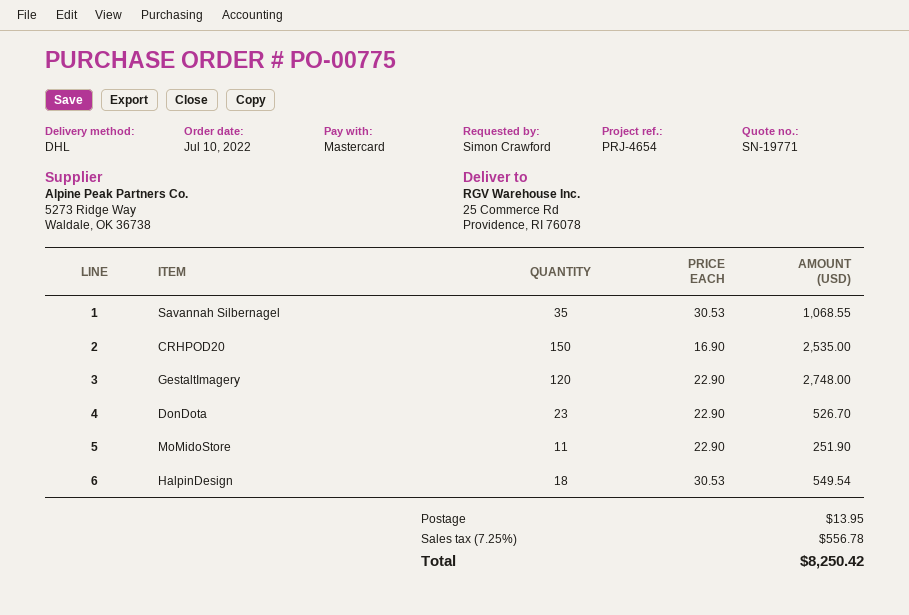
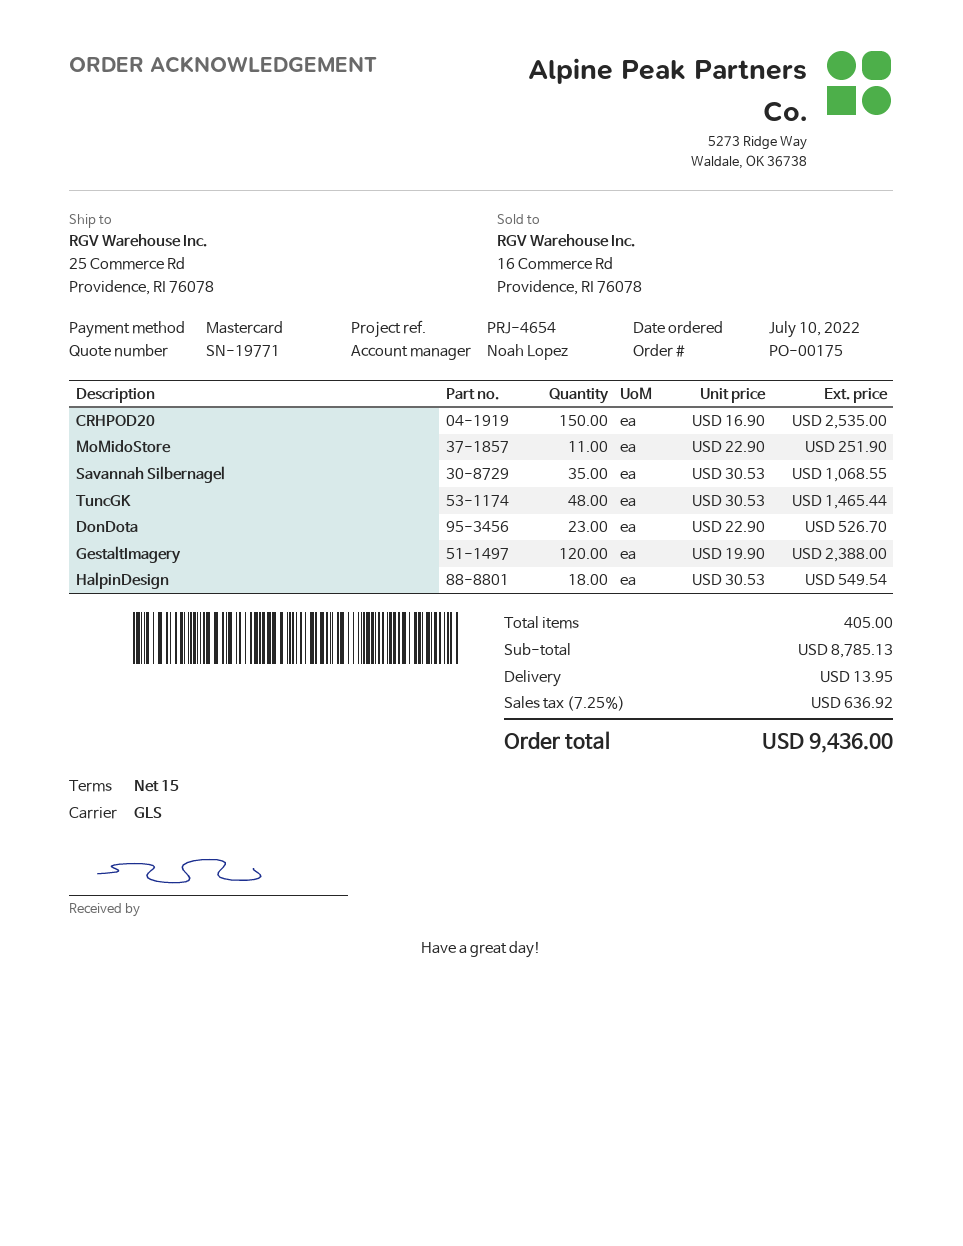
order number: PO-00775 -> PO-00175
shipping method: DHL -> GLS
GestaltImagery: 120 x 22.90 = 2748.00 -> 120 x 19.90 = 2388.00
TuncGK: none -> 48 x 30.53 = 1465.44
tax: 7.25% = 556.78 -> 7.25% = 636.92
total: 8250.42 -> 9436.00

